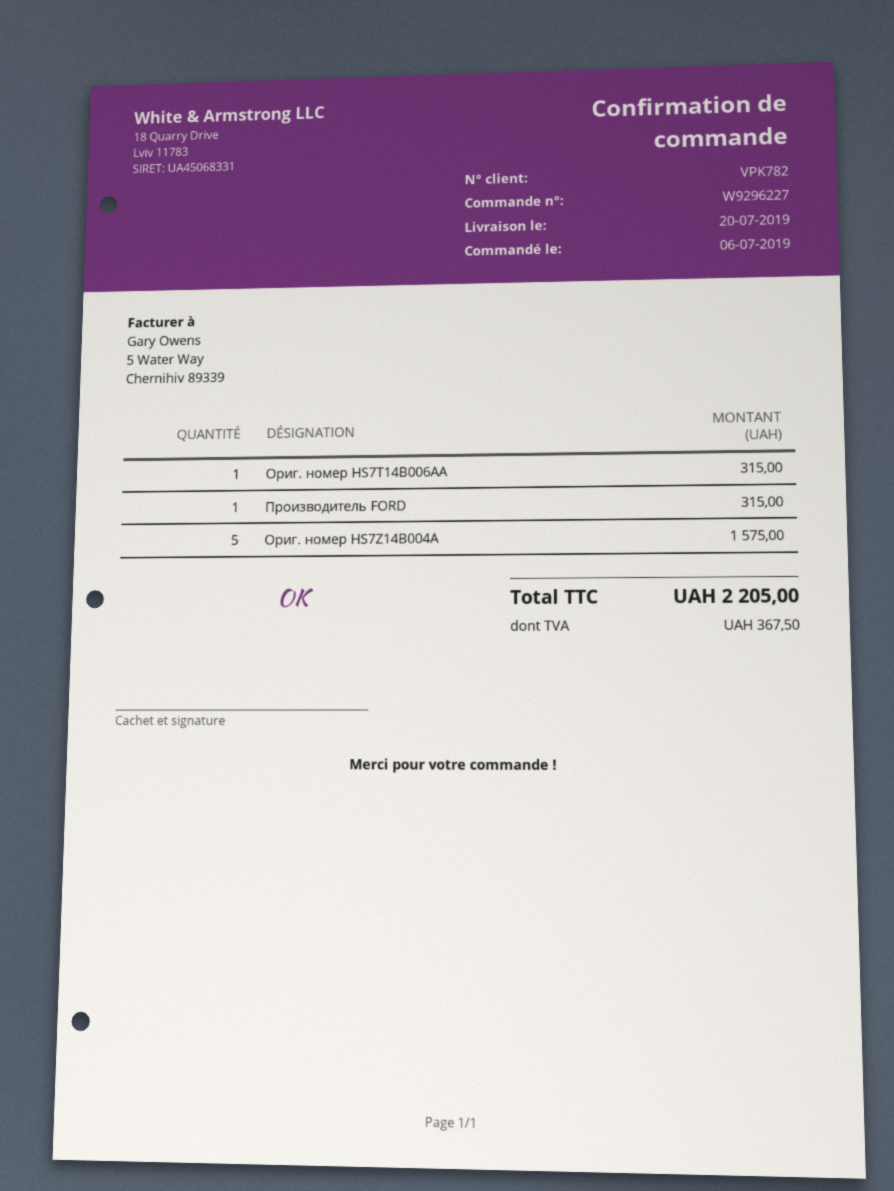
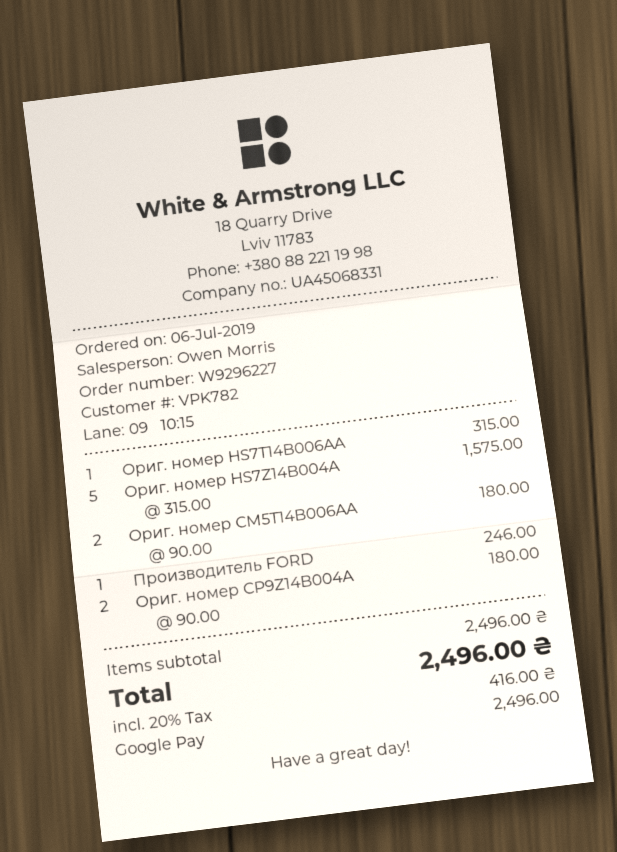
Производитель FORD: 1 for 315.00 -> 1 for 246.00
Ориг. номер CM5T14B006AA: none -> 2 for 180.00
Ориг. номер CP9Z14B004A: none -> 2 for 180.00
tax: 367.50 -> 416.00
total: 2205.00 -> 2496.00

